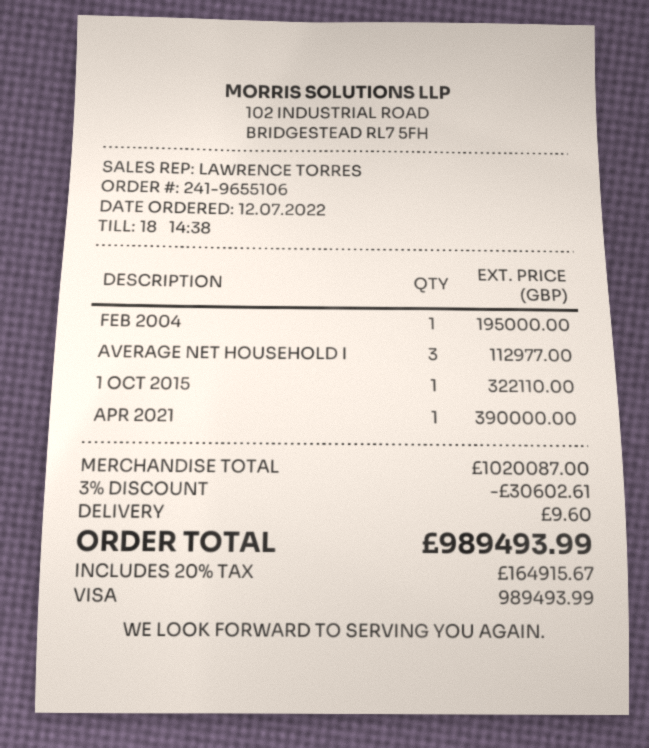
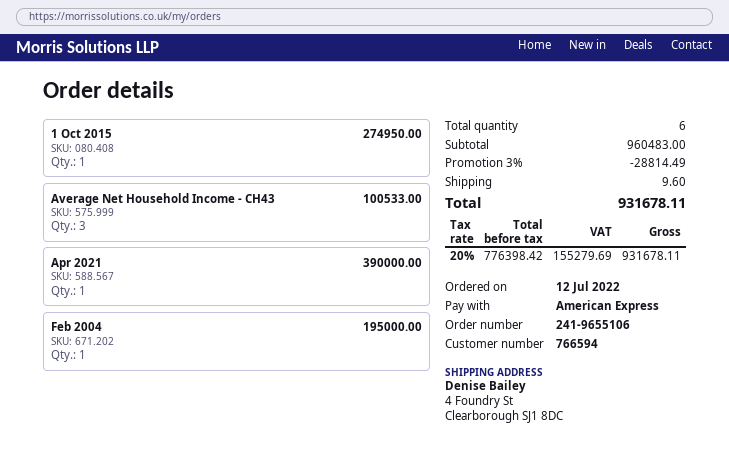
payment method: Visa -> American Express
AVERAGE NET HOUSEHOLD I: 3 for 112977.00 -> 3 for 100533.00
1 OCT 2015: 1 for 322110.00 -> 1 for 274950.00
subtotal: 1020087.00 -> 960483.00
discount: 3% = 30602.61 -> 3% = 28814.49
tax: 20% = 164915.67 -> 20% = 155279.69
total: 989493.99 -> 931678.11

